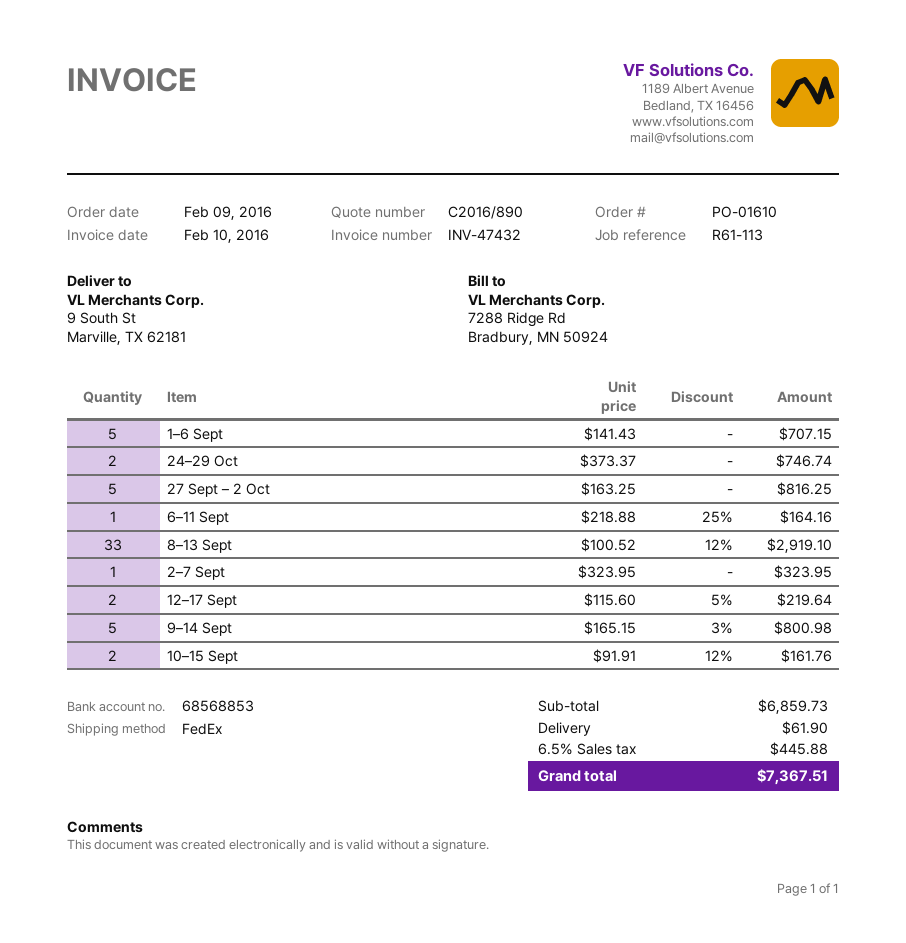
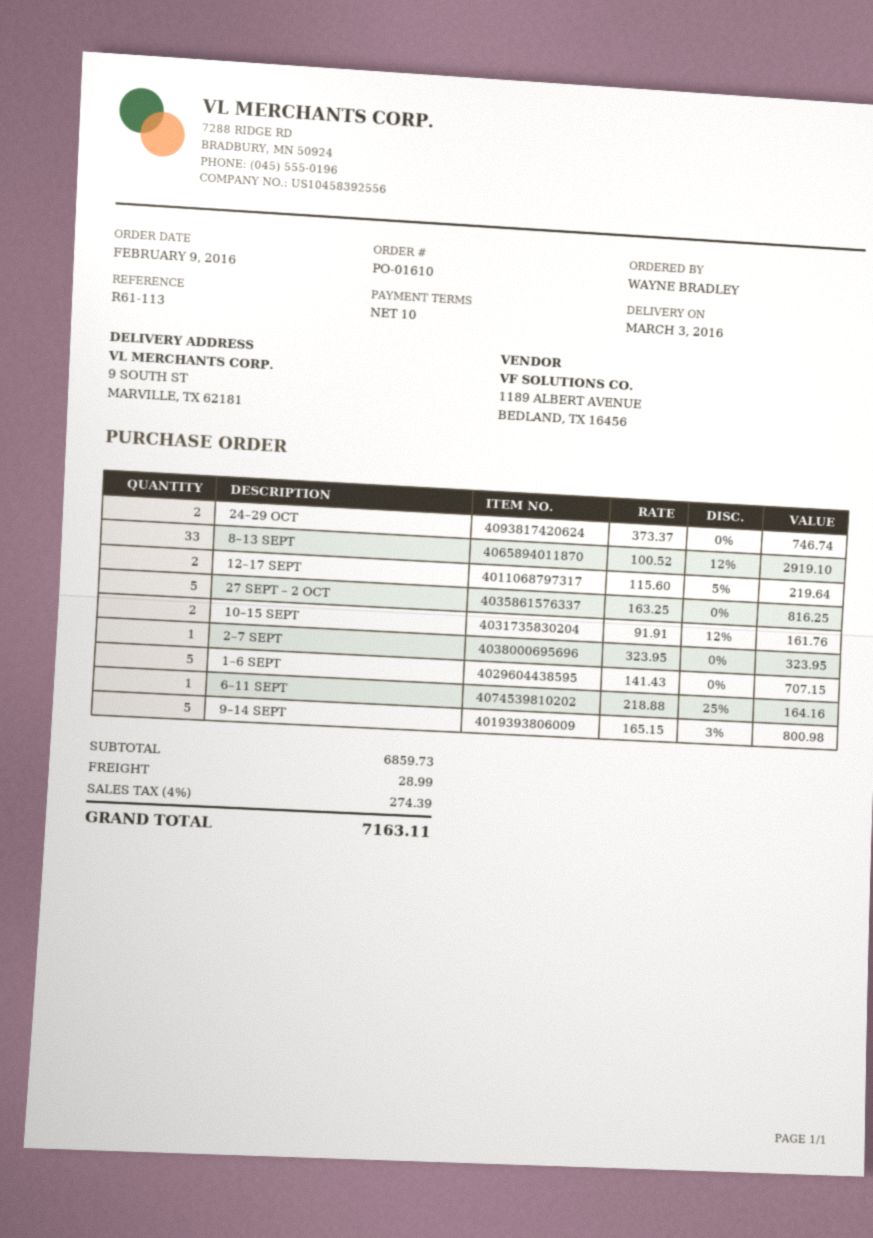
shipping: 61.90 -> 28.99
tax: 6.5% = 445.88 -> 4% = 274.39
total: 7367.51 -> 7163.11

